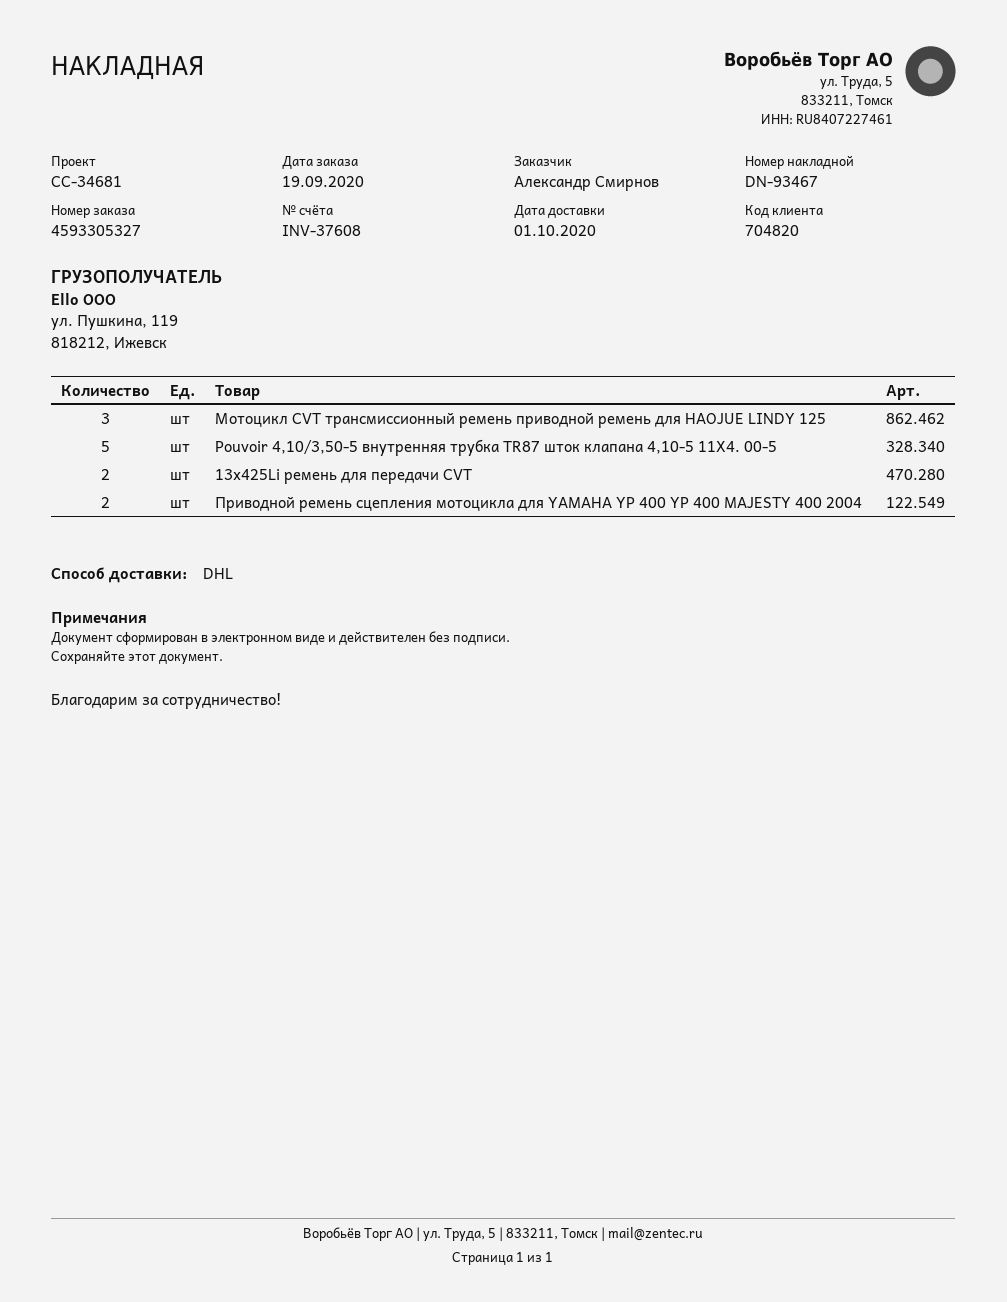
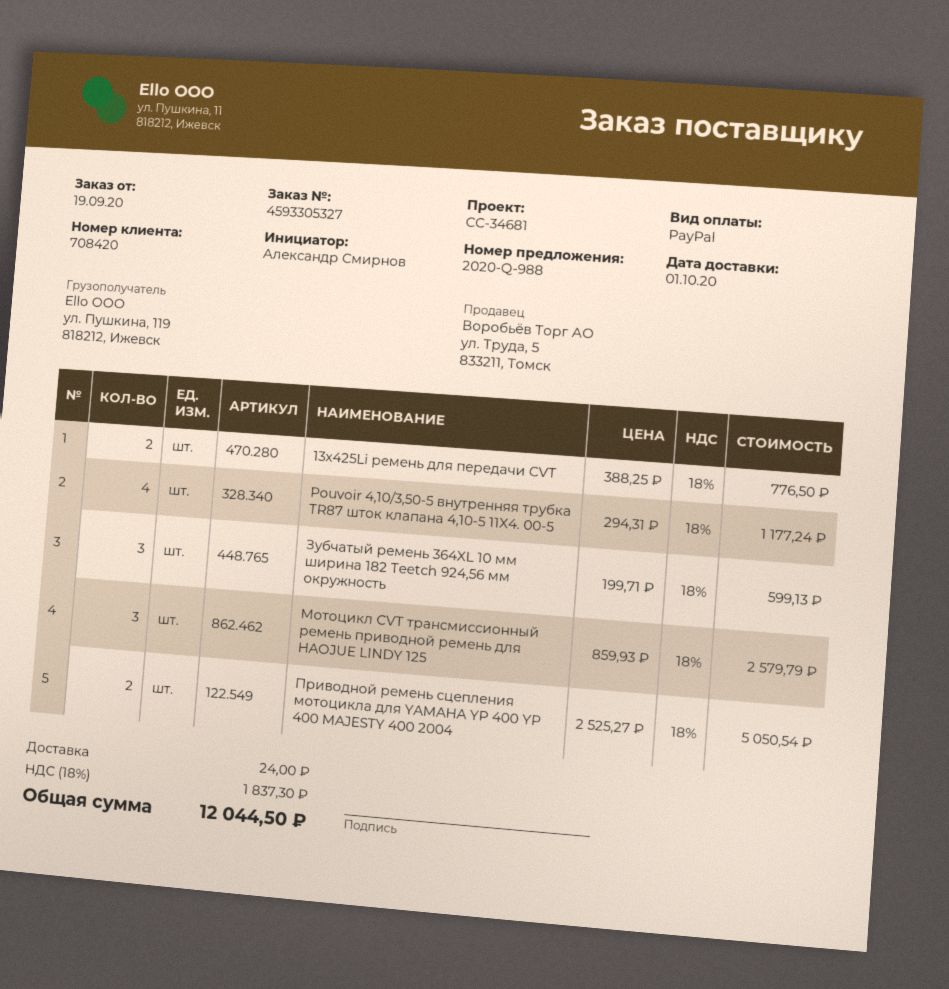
customer number: 704820 -> 708420
Pouvoir 4,10/3,50-5 внутренняя трубка TR87 шток клапана 4,10-5 11X4. 00-5: 5 -> 4
Зубчатый ремень 364XL 10 мм ширина 182 Teetch 924,56 мм окружность: none -> 3

